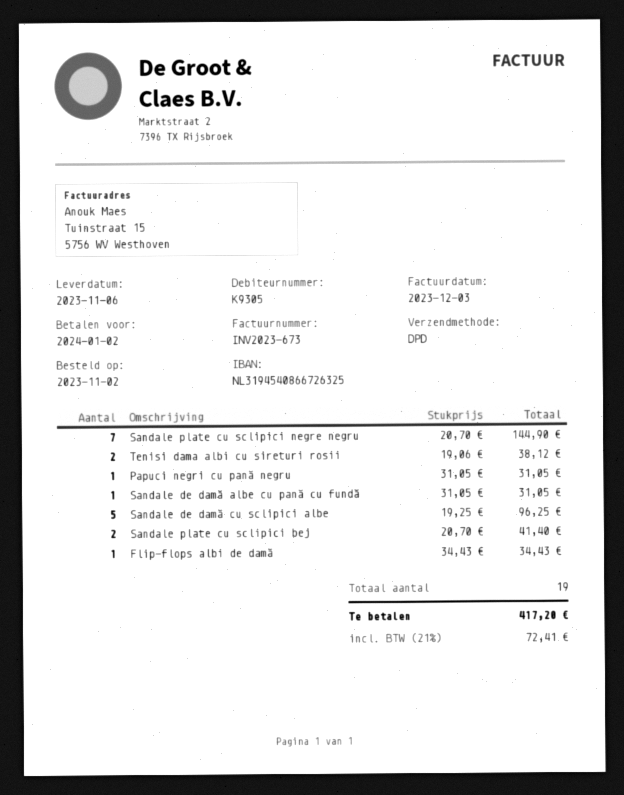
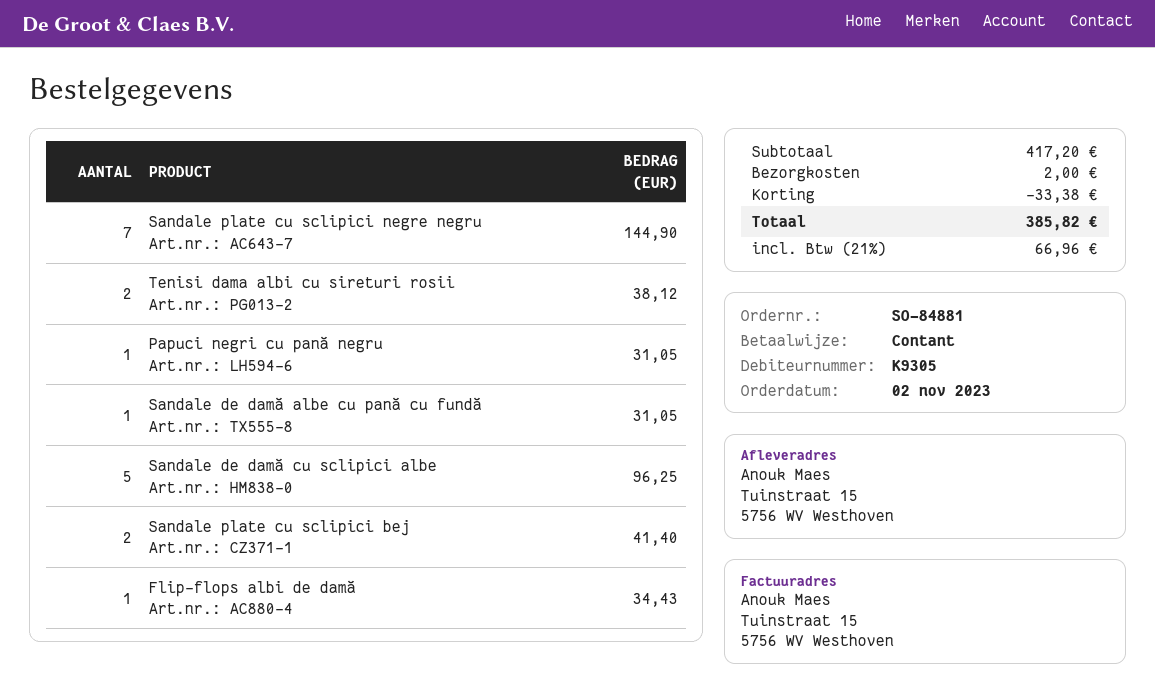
discount: none -> 33.38
shipping: none -> 2.00
tax: 21% = 72.41 -> 21% = 66.96
total: 417.20 -> 385.82

